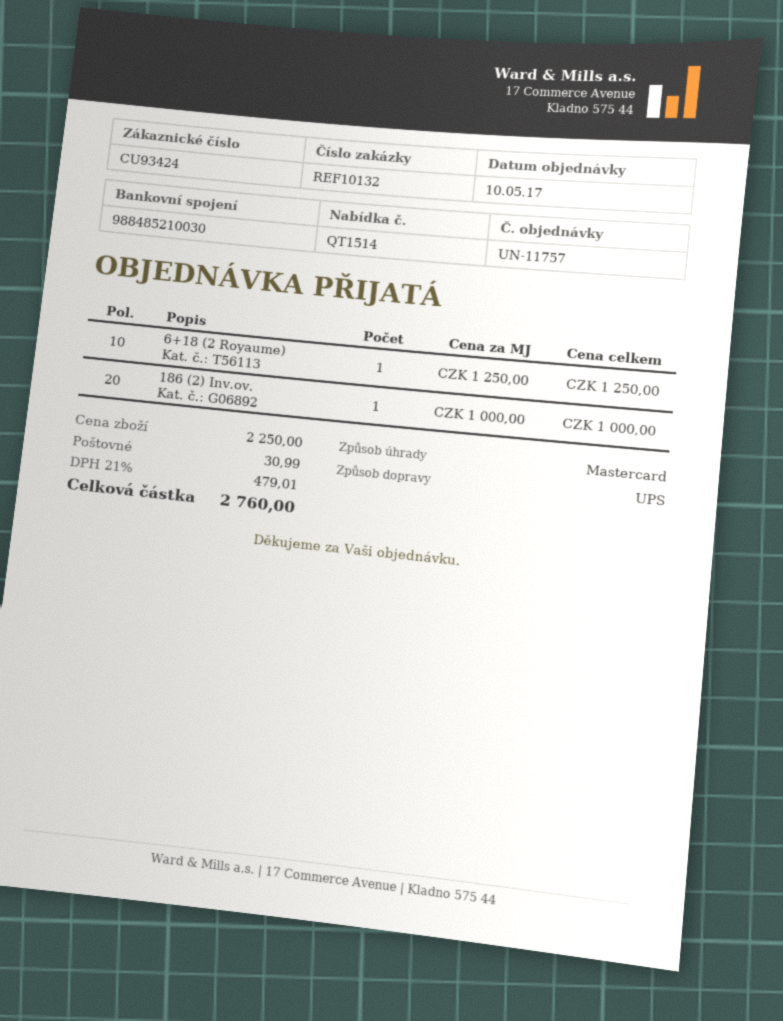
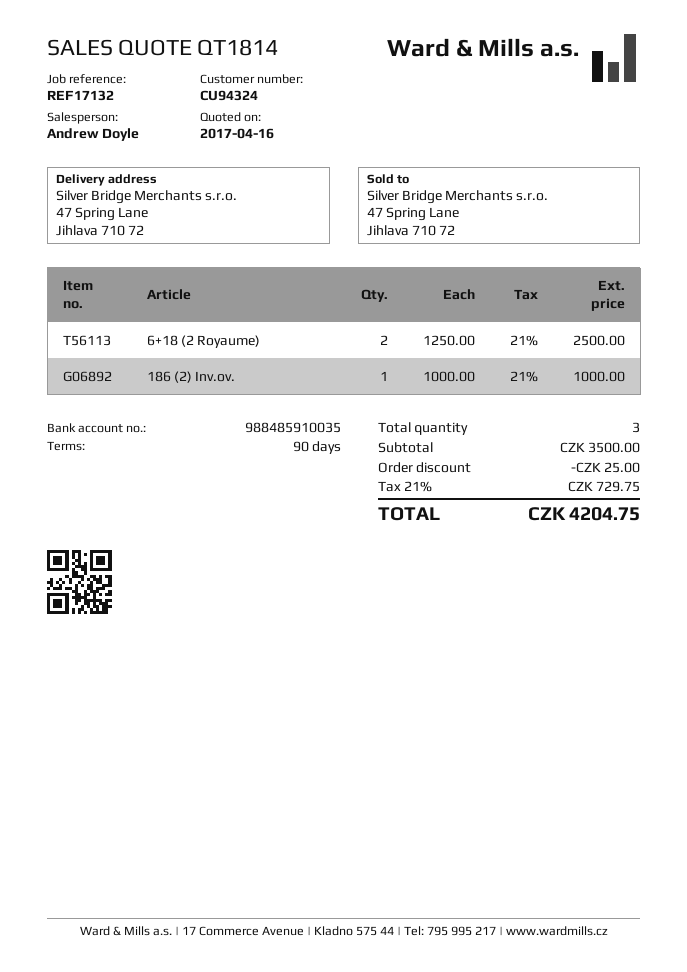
quote number: QT1514 -> QT1814
customer number: CU93424 -> CU94324
reference: REF10132 -> REF17132
bank account: 988485210030 -> 988485910035
6+18 (2 Royaume): 1 x 1250.00 = 1250.00 -> 2 x 1250.00 = 2500.00
subtotal: 2250.00 -> 3500.00
discount: none -> 25.00
shipping: 30.99 -> none
tax: 21% = 479.01 -> 21% = 729.75
total: 2760.00 -> 4204.75

